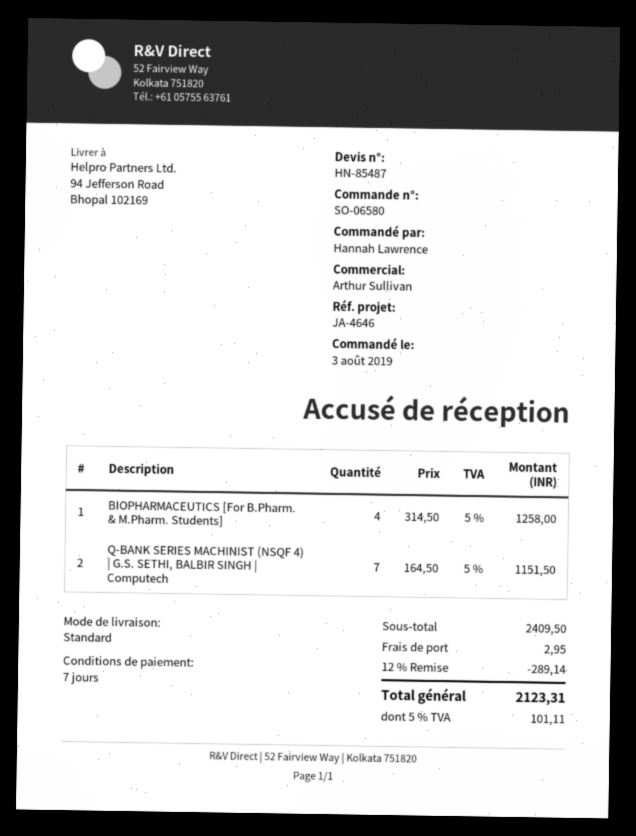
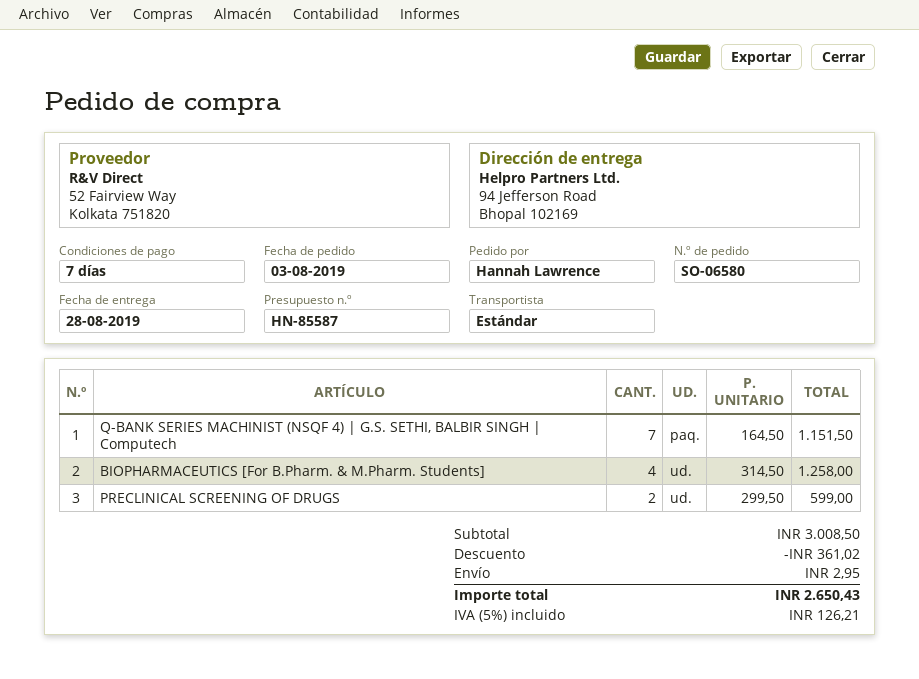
quote number: HN-85487 -> HN-85587
PRECLINICAL SCREENING OF DRUGS: none -> 2 x 299.50 = 599.00
subtotal: 2409.50 -> 3008.50
discount: 289.14 -> 361.02
tax: 5% = 101.11 -> 5% = 126.21
total: 2123.31 -> 2650.43

